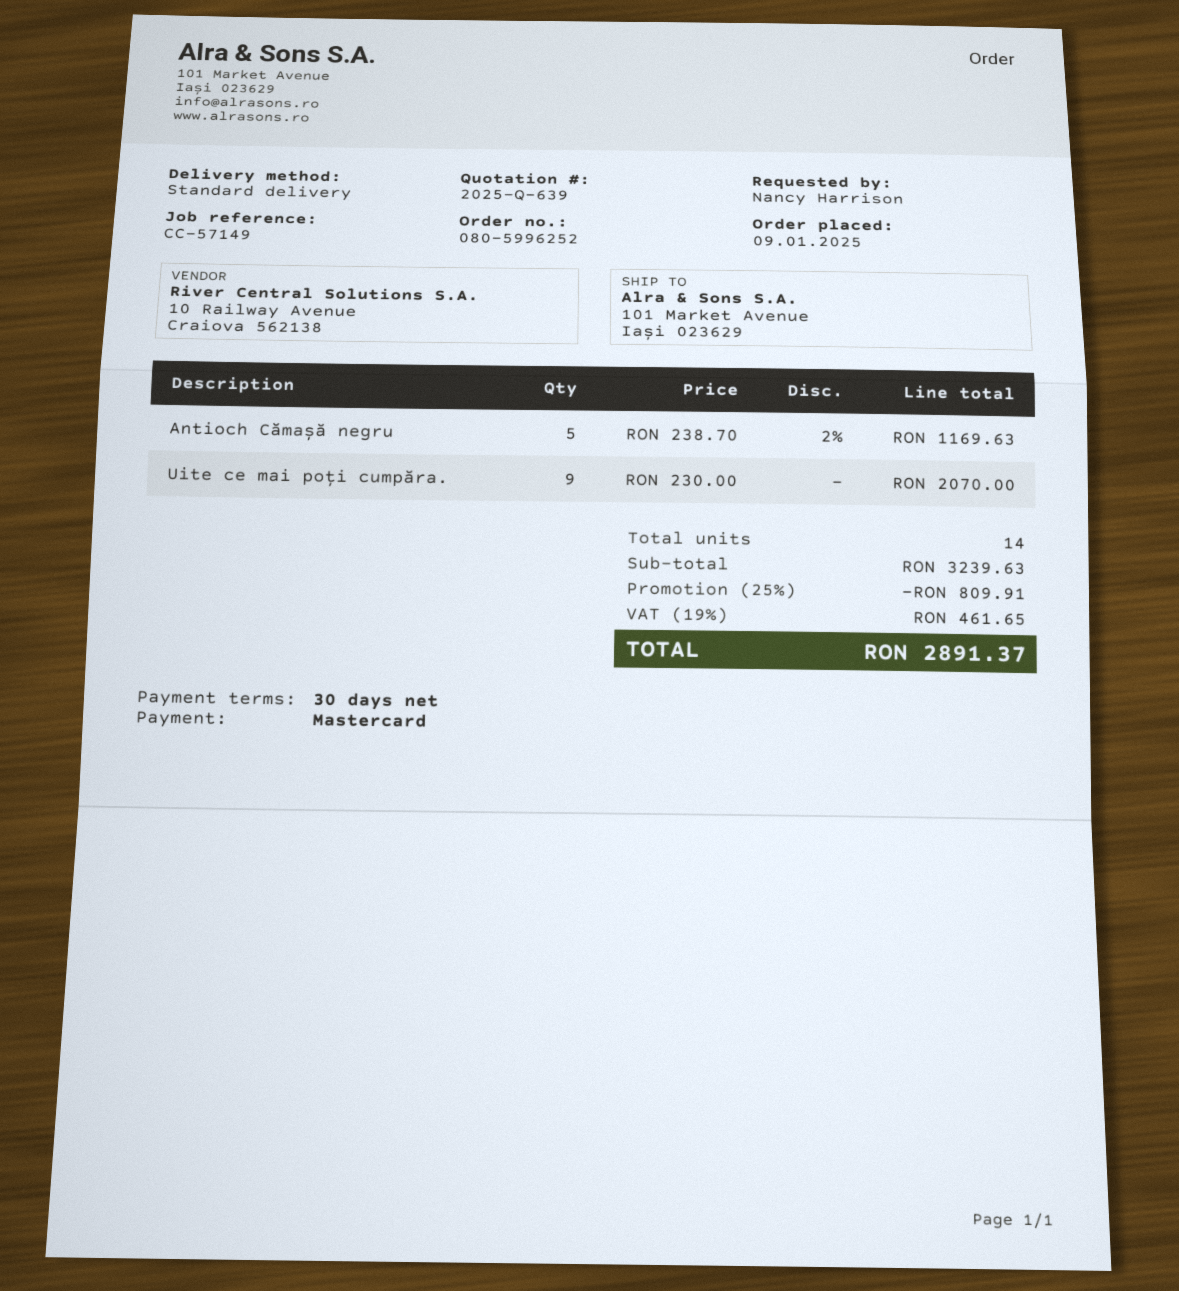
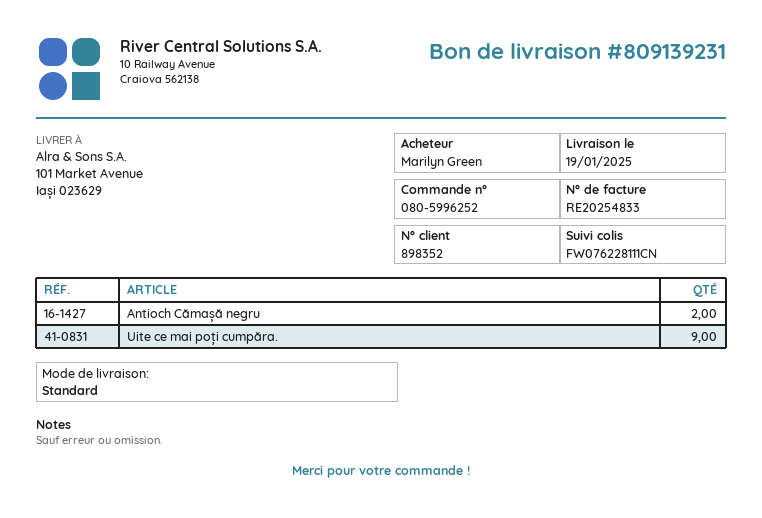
ordered by: Nancy Harrison -> Marilyn Green
Antioch Cămașă negru: 5 -> 2

